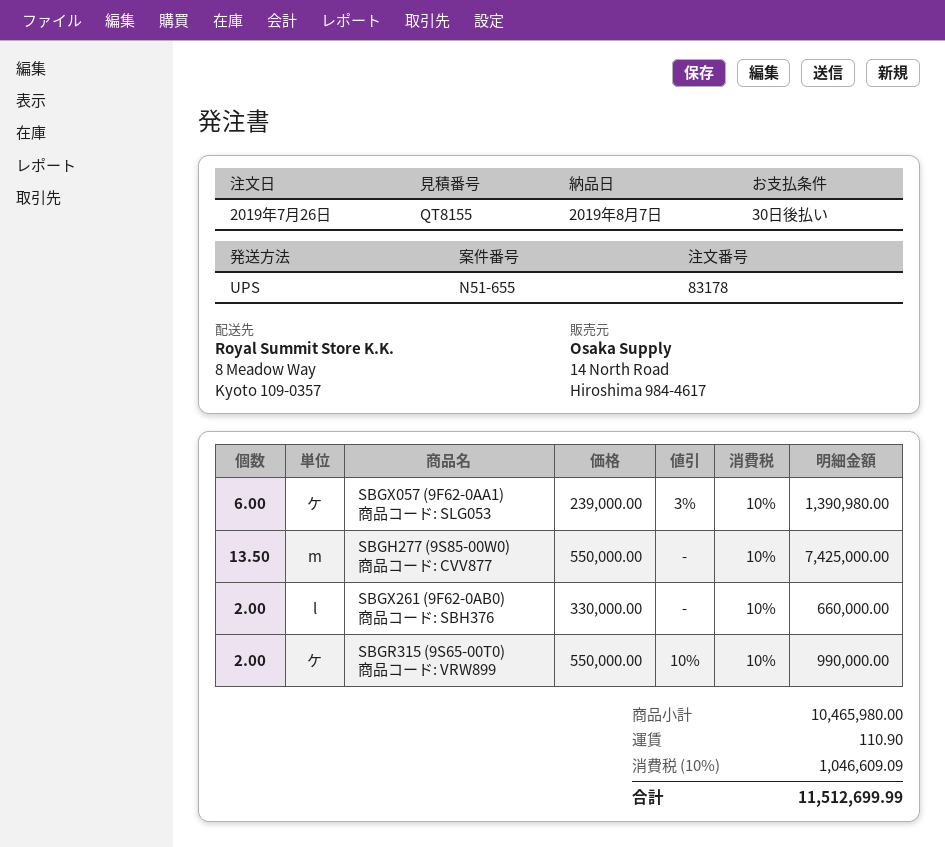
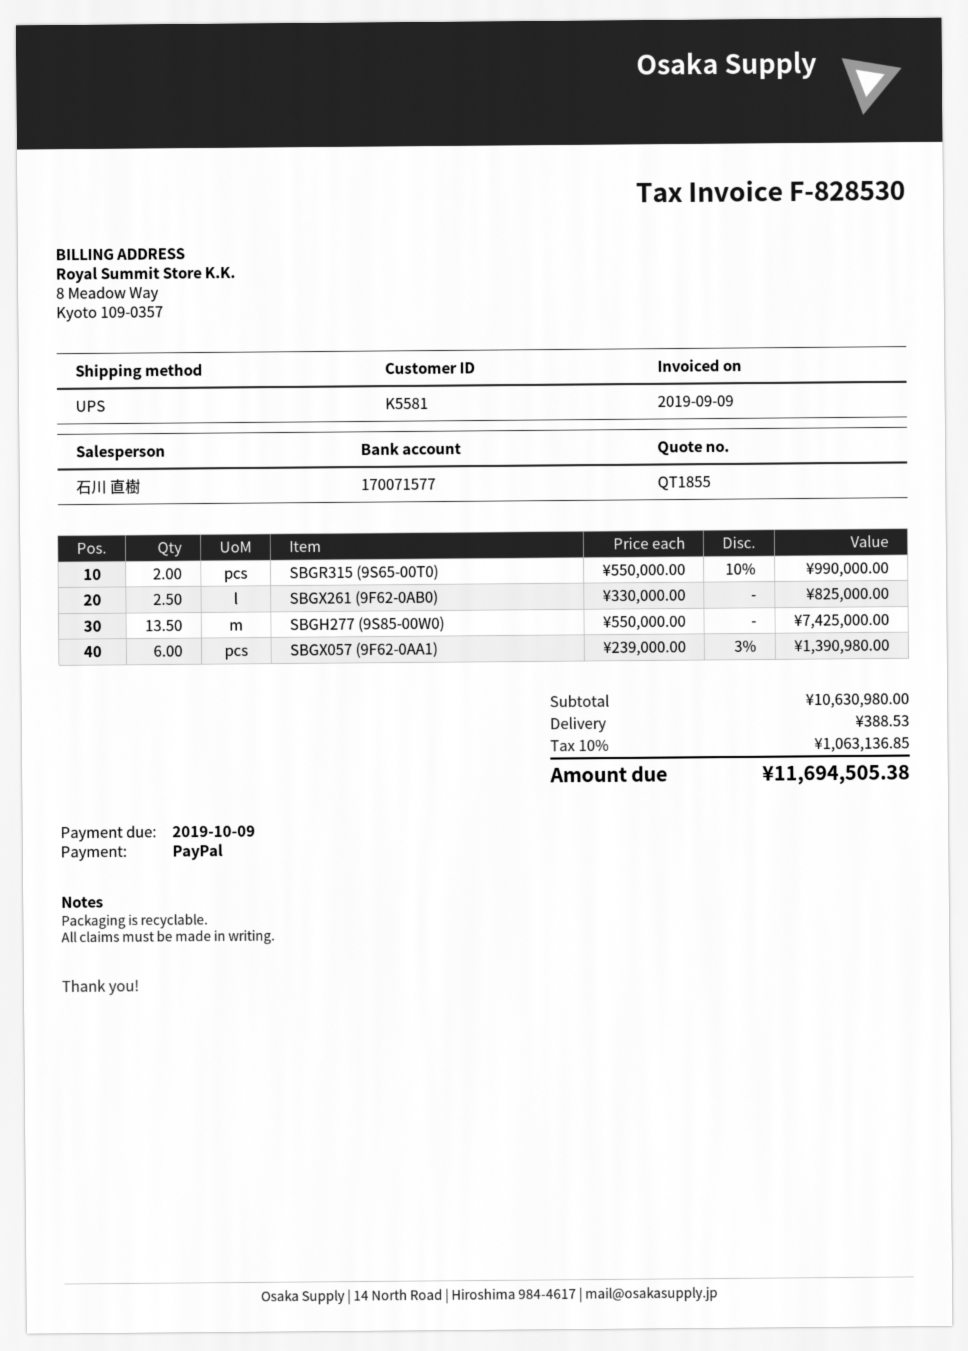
quote number: QT8155 -> QT1855
SBGX261 (9F62-0AB0): 2 x 330000.00 = 660000.00 -> 2.5 x 330000.00 = 825000.00
subtotal: 10465980.00 -> 10630980.00
shipping: 110.90 -> 388.53
tax: 10% = 1046609.09 -> 10% = 1063136.85
total: 11512699.99 -> 11694505.38

